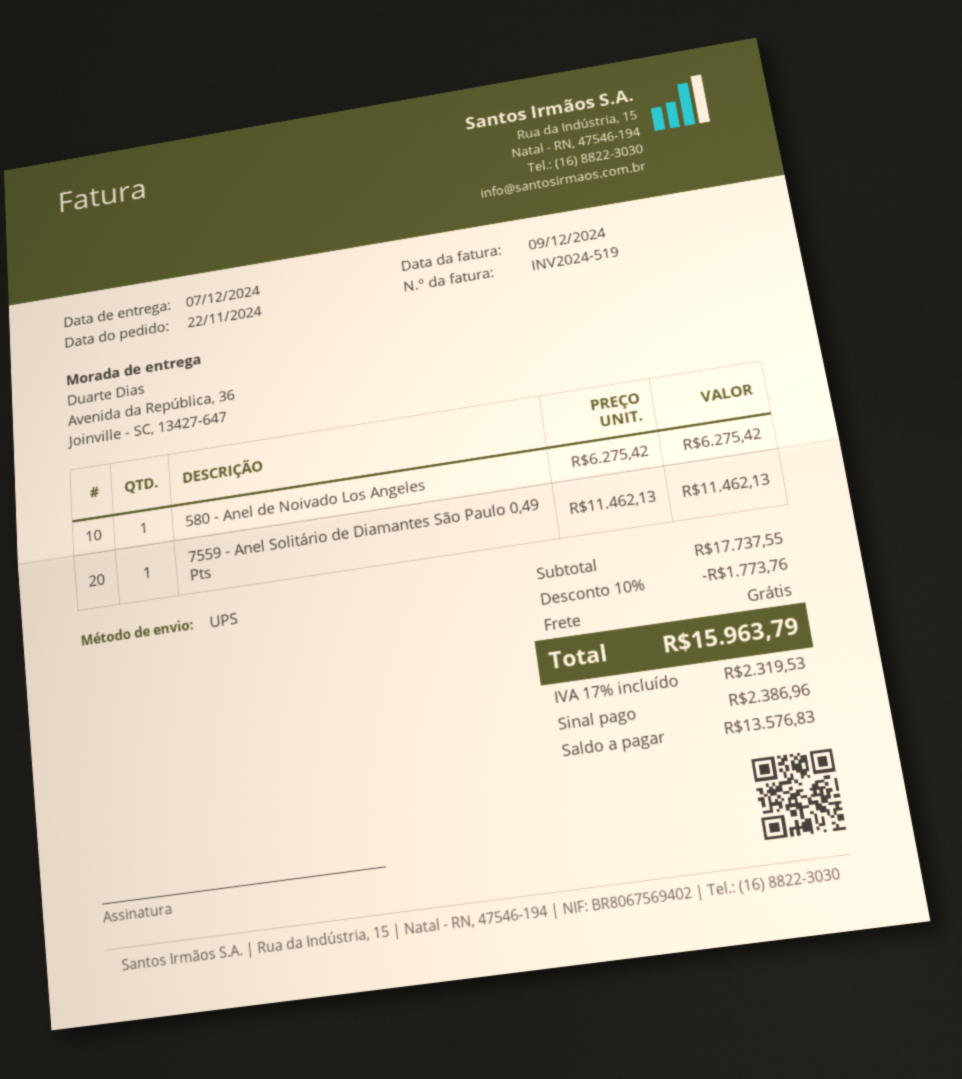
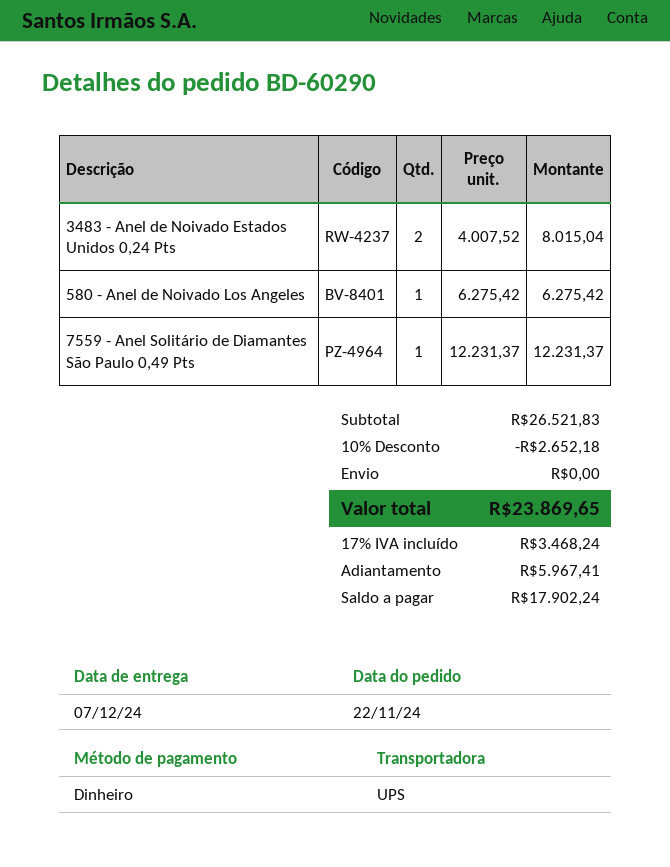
7559 - Anel Solitário de Diamantes São Paulo 0,49 Pts: 1 x 11462.13 = 11462.13 -> 1 x 12231.37 = 12231.37
3483 - Anel de Noivado Estados Unidos 0,24 Pts: none -> 2 x 4007.52 = 8015.04
subtotal: 17737.55 -> 26521.83
discount: 10% = 1773.76 -> 10% = 2652.18
tax: 17% = 2319.53 -> 17% = 3468.24
total: 15963.79 -> 23869.65
deposit: 2386.96 -> 5967.41
balance: 13576.83 -> 17902.24

